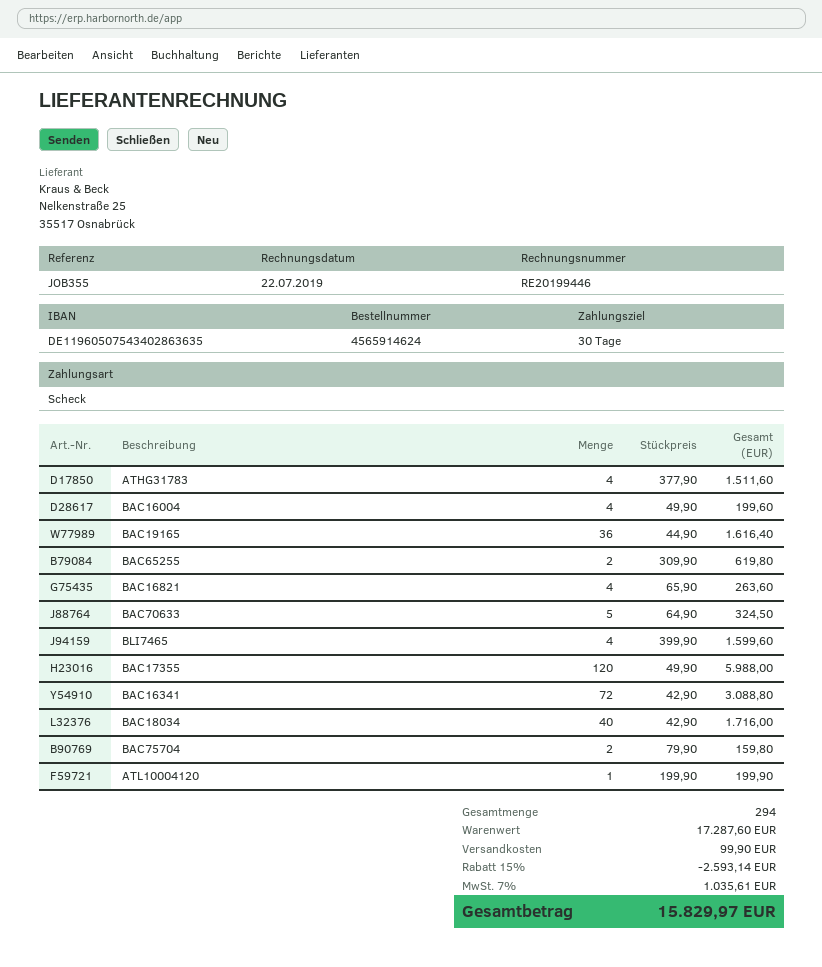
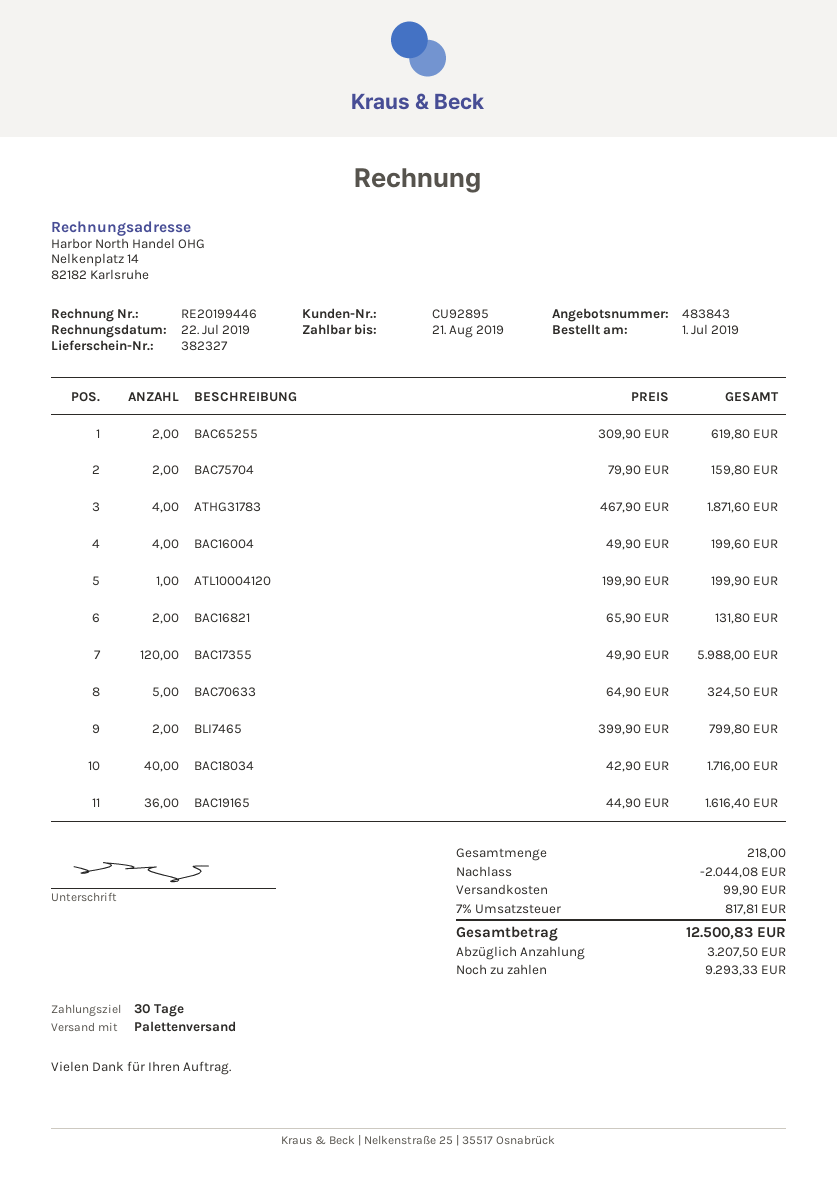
ATHG31783: 4 x 377.90 = 1511.60 -> 4 x 467.90 = 1871.60
BAC16821: 4 x 65.90 = 263.60 -> 2 x 65.90 = 131.80
BLI7465: 4 x 399.90 = 1599.60 -> 2 x 399.90 = 799.80
BAC16341: 72 x 42.90 = 3088.80 -> none
total quantity: 294 -> 218
discount: 2593.14 -> 2044.08
tax: 7% = 1035.61 -> 7% = 817.81
total: 15829.97 -> 12500.83

